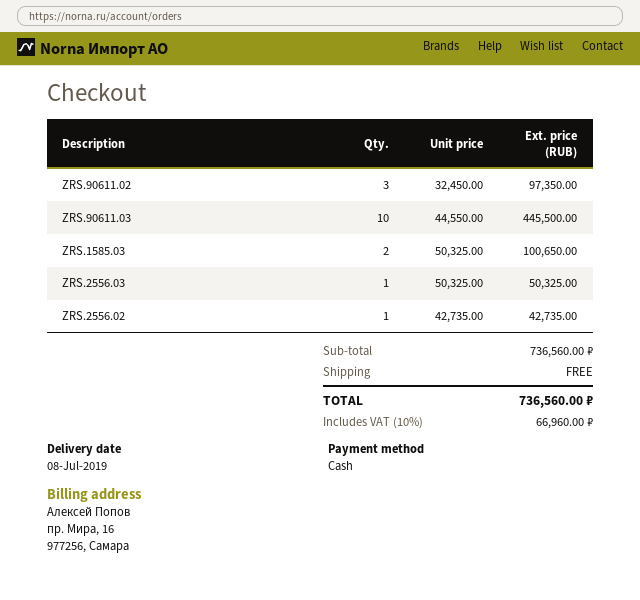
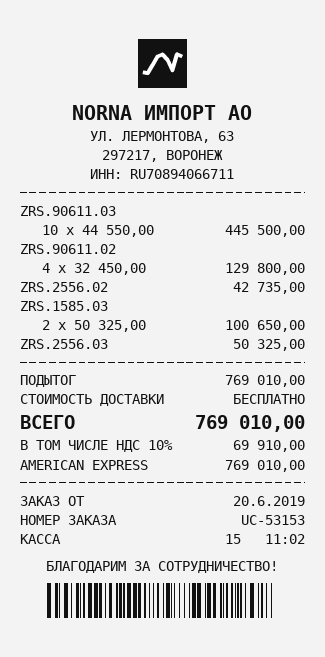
payment method: cash -> American Express
ZRS.90611.02: 3 x 32450.00 = 97350.00 -> 4 x 32450.00 = 129800.00
subtotal: 736560.00 -> 769010.00
tax: 10% = 66960.00 -> 10% = 69910.00
total: 736560.00 -> 769010.00

